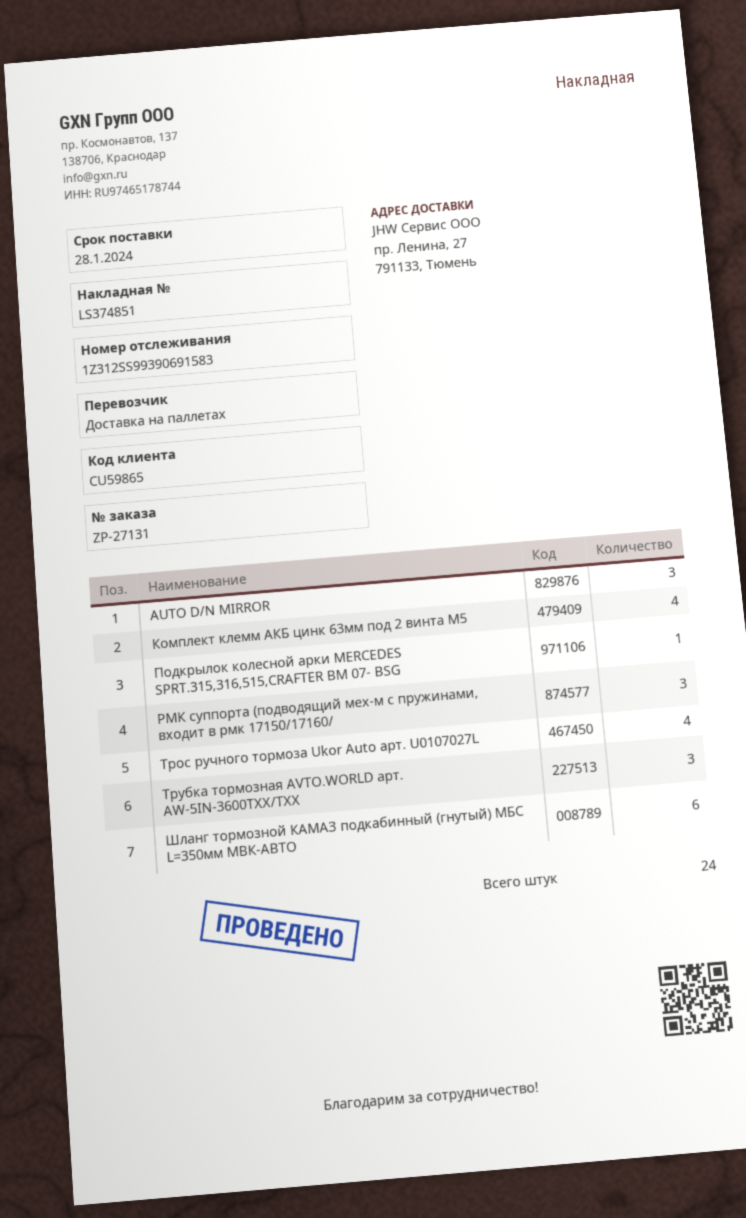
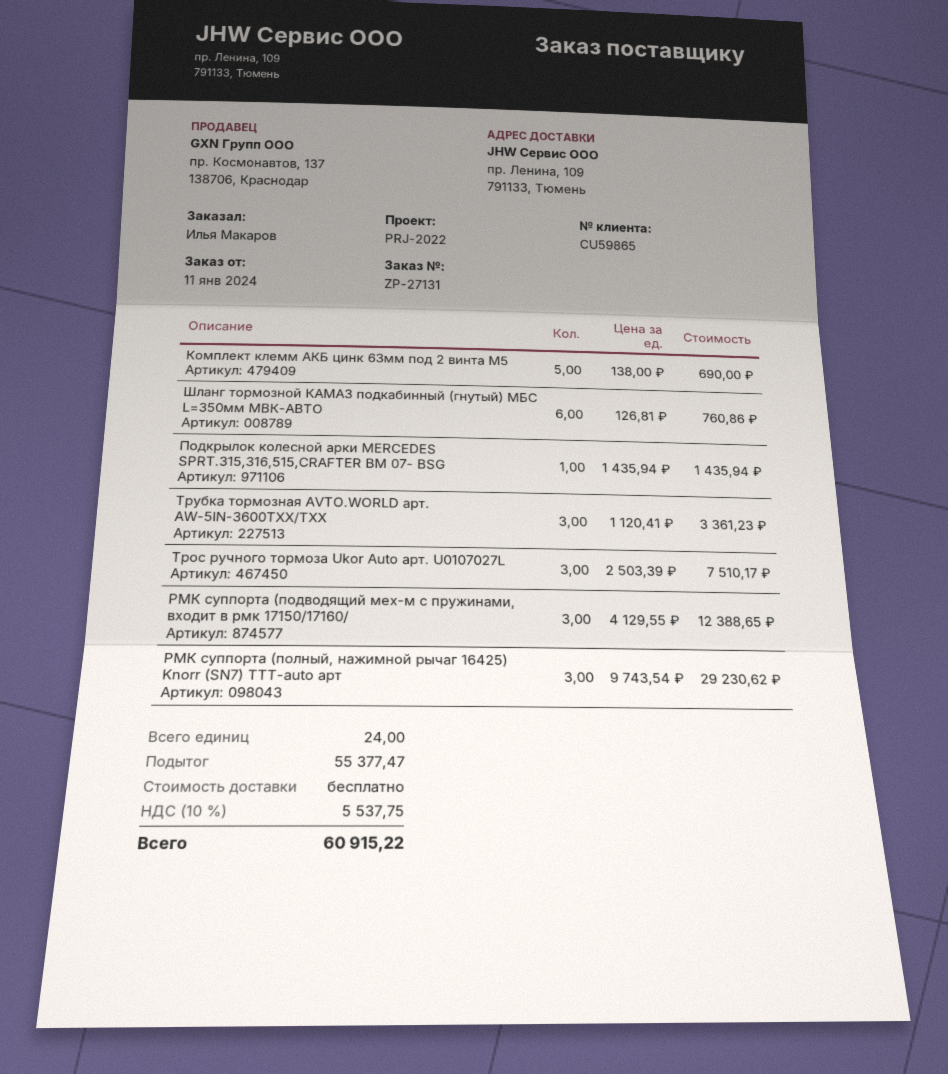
ship to: пр. Ленина, 27, 791133, Тюмень -> пр. Ленина, 109, 791133, Тюмень
AUTO D/N MIRROR: 3 -> none
Комплект клемм АКБ цинк 63мм под 2 винта М5: 4 -> 5
Трос ручного тормоза Ukor Auto арт. U0107027L: 4 -> 3
РМК суппорта (полный, нажимной рычаг 16425) Knorr (SN7) TTT-auto арт: none -> 3

